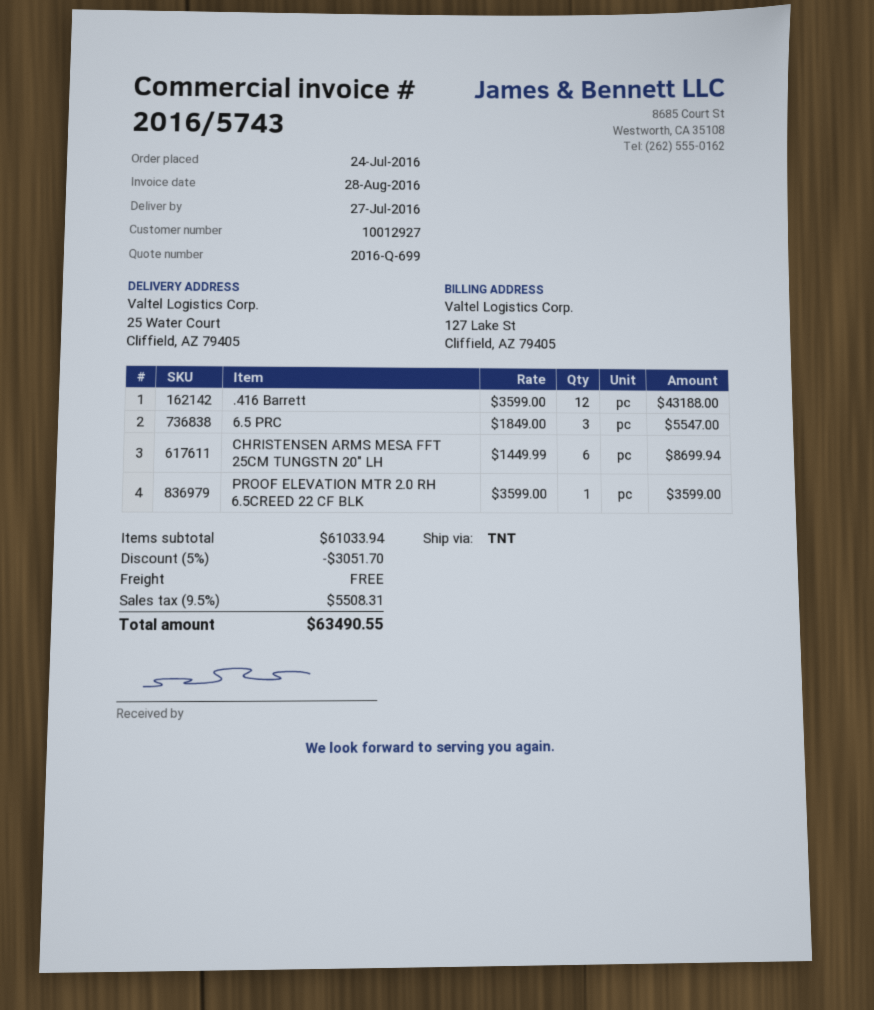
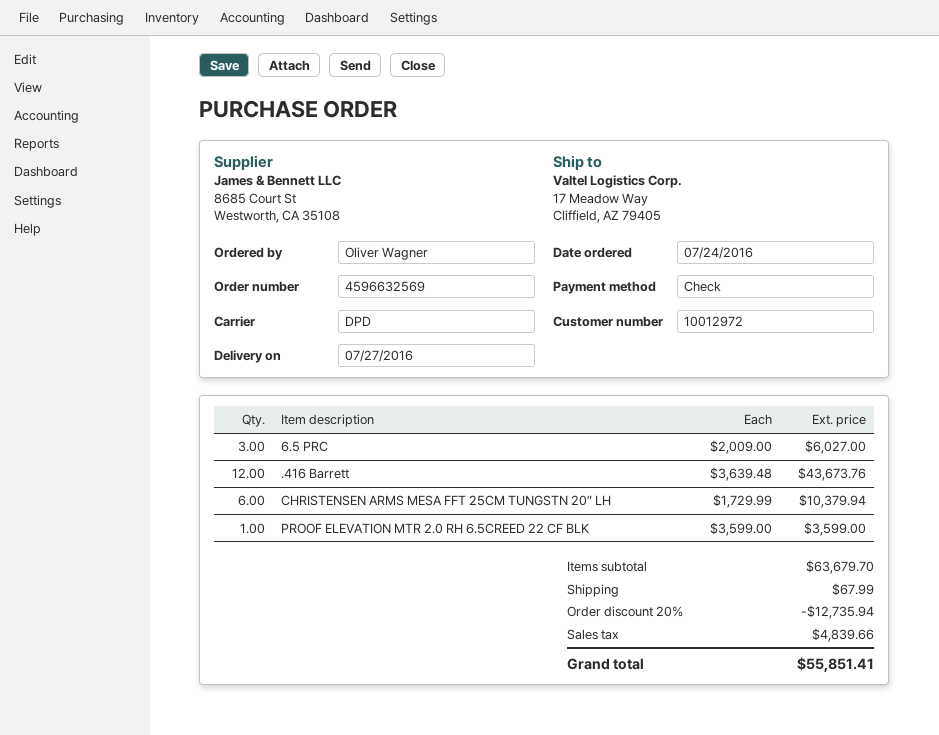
customer number: 10012927 -> 10012972
shipping method: TNT -> DPD
ship to: 25 Water Court, Cliffield, AZ 79405 -> 17 Meadow Way, Cliffield, AZ 79405
.416 Barrett: 12 x 3599.00 = 43188.00 -> 12 x 3639.48 = 43673.76
6.5 PRC: 3 x 1849.00 = 5547.00 -> 3 x 2009.00 = 6027.00
CHRISTENSEN ARMS MESA FFT 25CM TUNGSTN 20″ LH: 6 x 1449.99 = 8699.94 -> 6 x 1729.99 = 10379.94
subtotal: 61033.94 -> 63679.70
discount: 5% = 3051.70 -> 20% = 12735.94
shipping: 0.00 -> 67.99
tax: 5508.31 -> 4839.66
total: 63490.55 -> 55851.41

